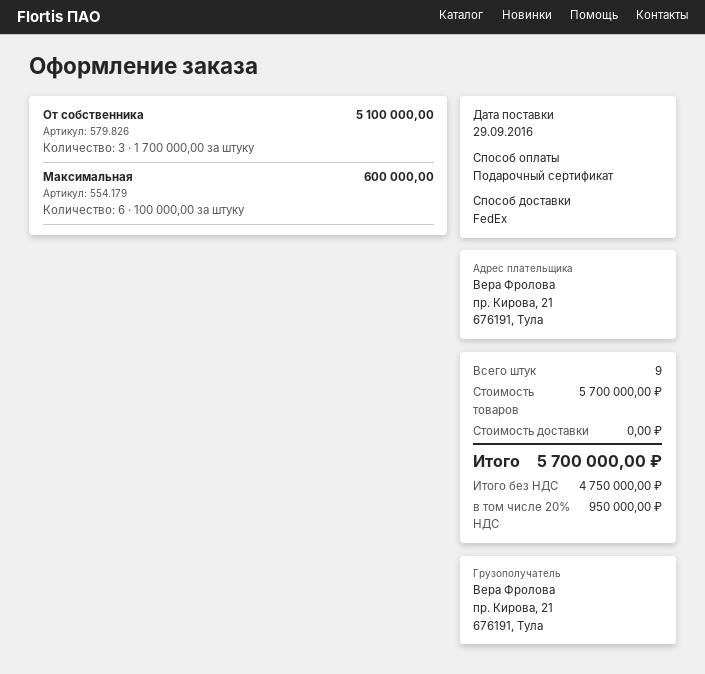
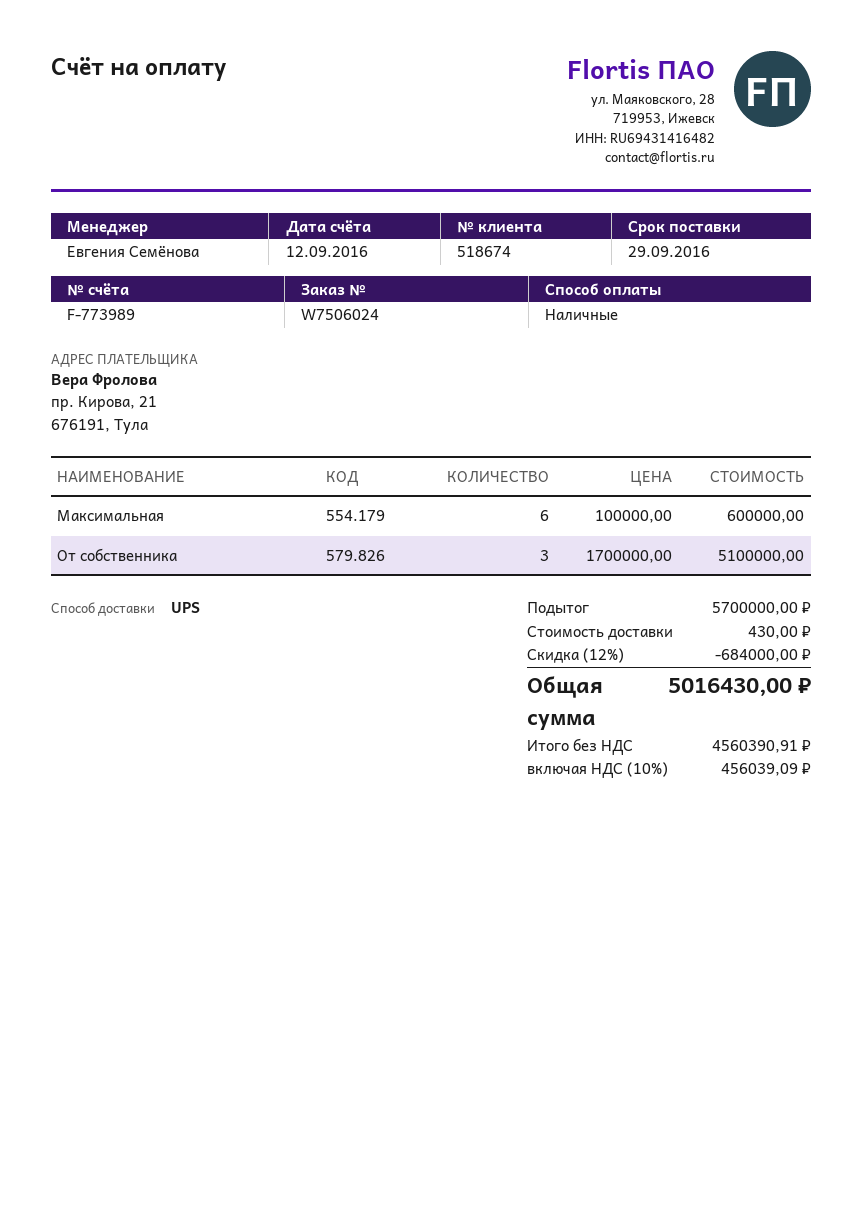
payment method: gift card -> cash
shipping method: FedEx -> UPS
discount: none -> 12% = 684000.00
shipping: 0.00 -> 430.00
net: 4750000.00 -> 4560390.91
tax: 20% = 950000.00 -> 10% = 456039.09
total: 5700000.00 -> 5016430.00

